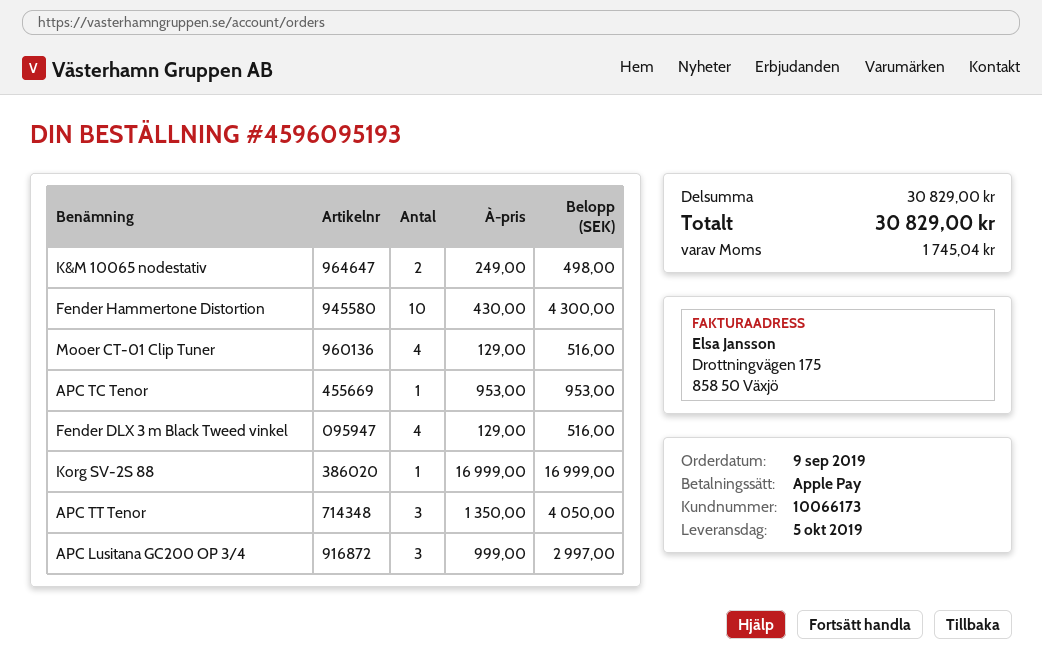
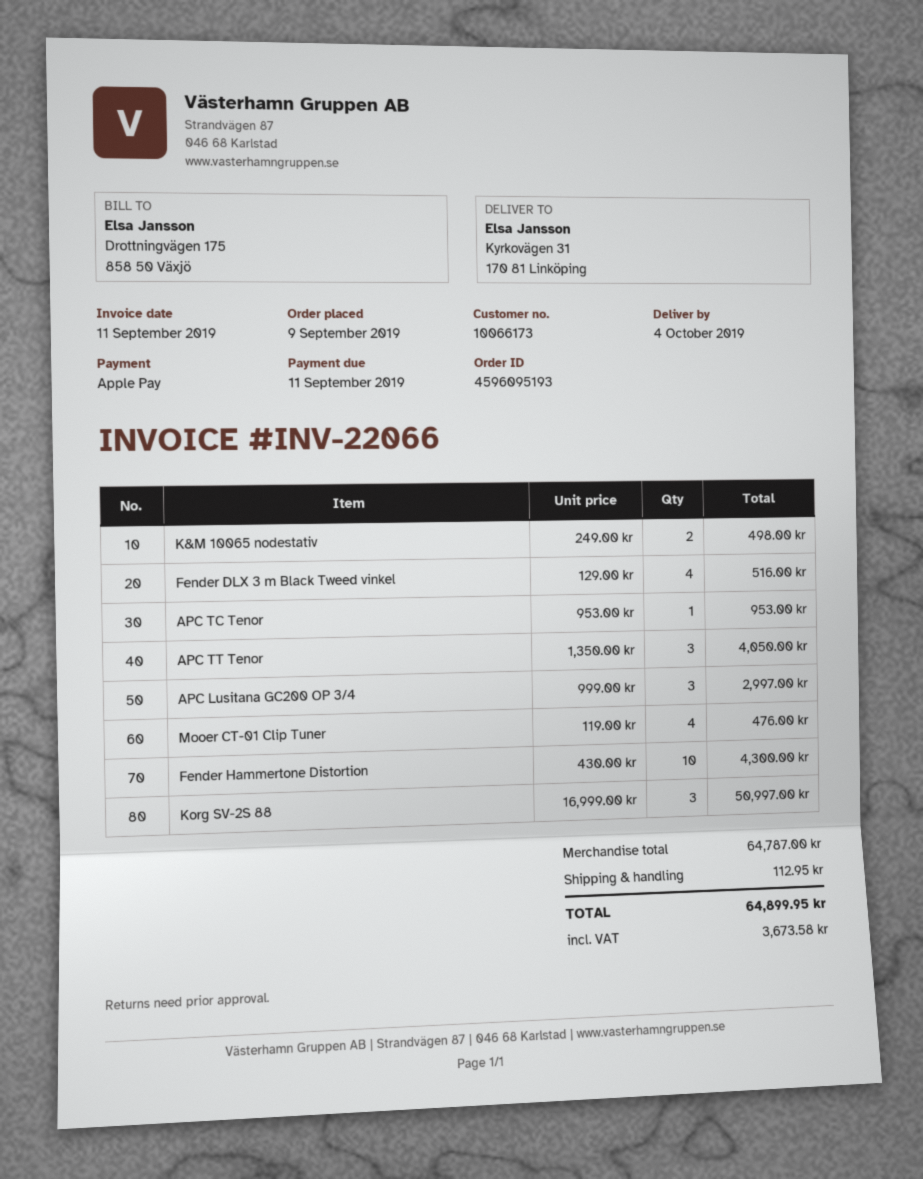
delivery date: 2019-10-05 -> 2019-10-04
Mooer CT-01 Clip Tuner: 4 x 129.00 = 516.00 -> 4 x 119.00 = 476.00
Korg SV-2S 88: 1 x 16999.00 = 16999.00 -> 3 x 16999.00 = 50997.00
subtotal: 30829.00 -> 64787.00
shipping: none -> 112.95
tax: 1745.04 -> 3673.58
total: 30829.00 -> 64899.95

